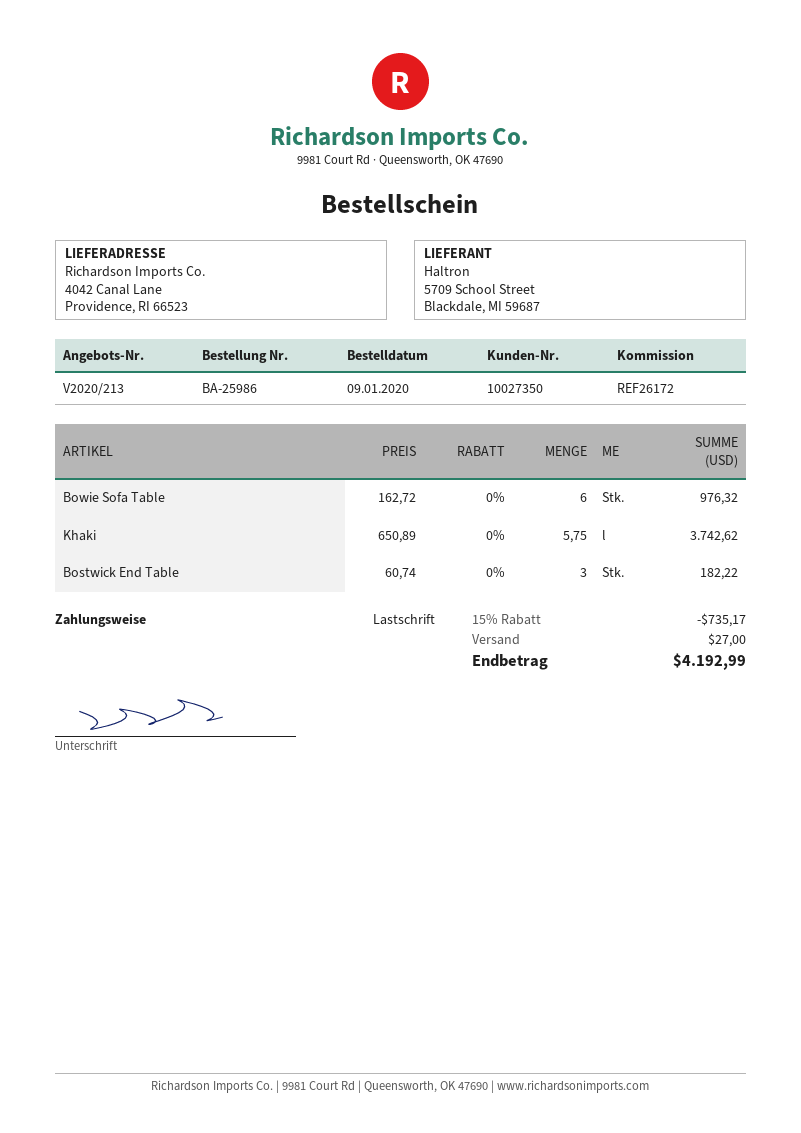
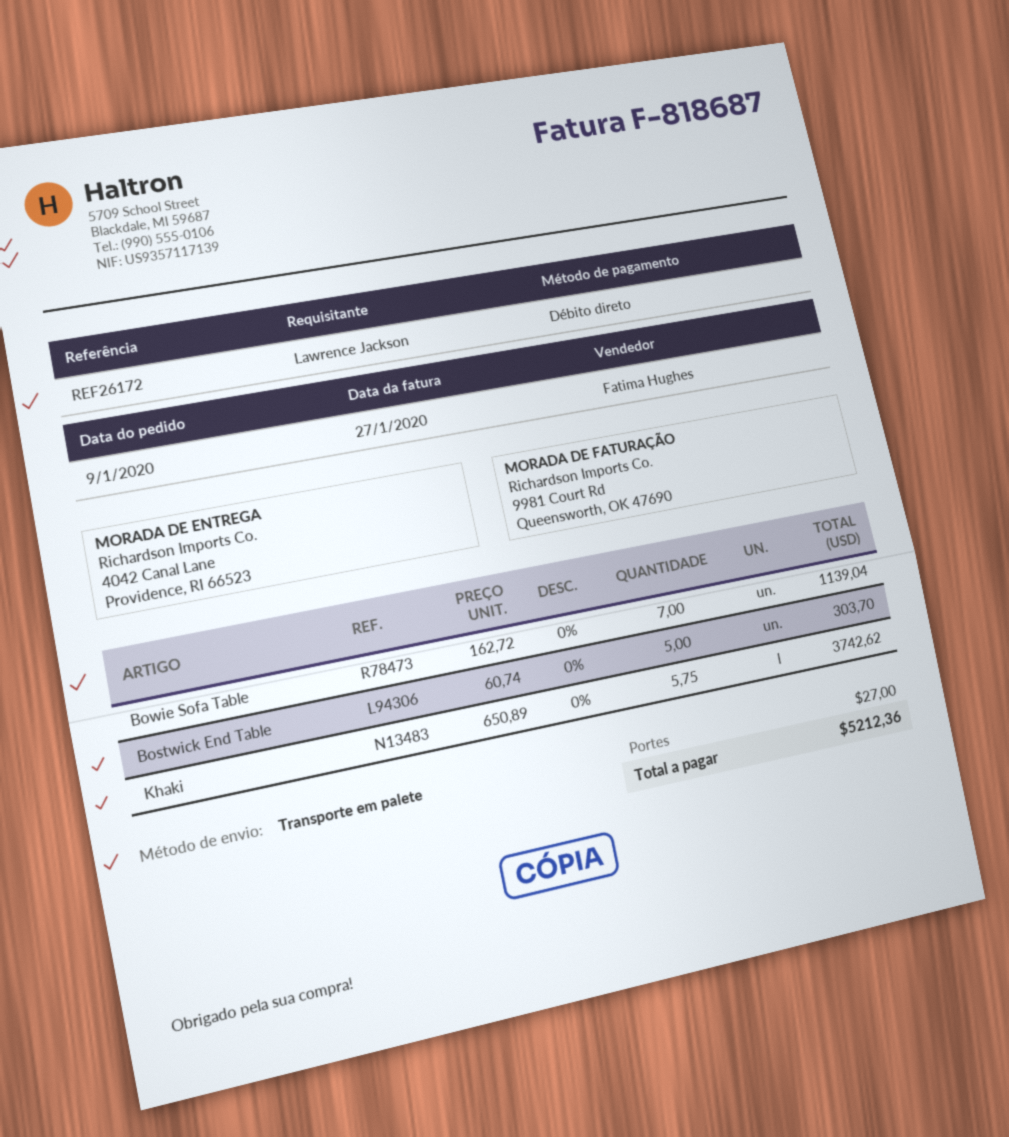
Bowie Sofa Table: 6 x 162.72 = 976.32 -> 7 x 162.72 = 1139.04
Bostwick End Table: 3 x 60.74 = 182.22 -> 5 x 60.74 = 303.70
discount: 15% = 735.17 -> none
total: 4192.99 -> 5212.36

